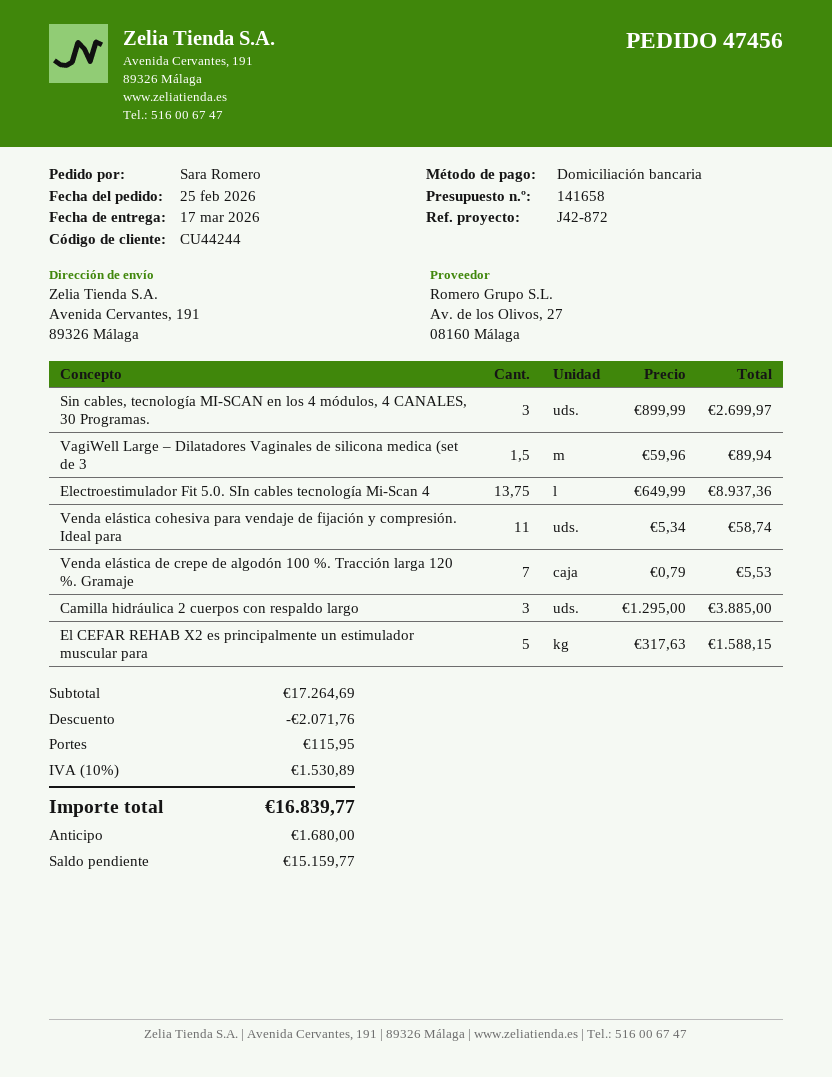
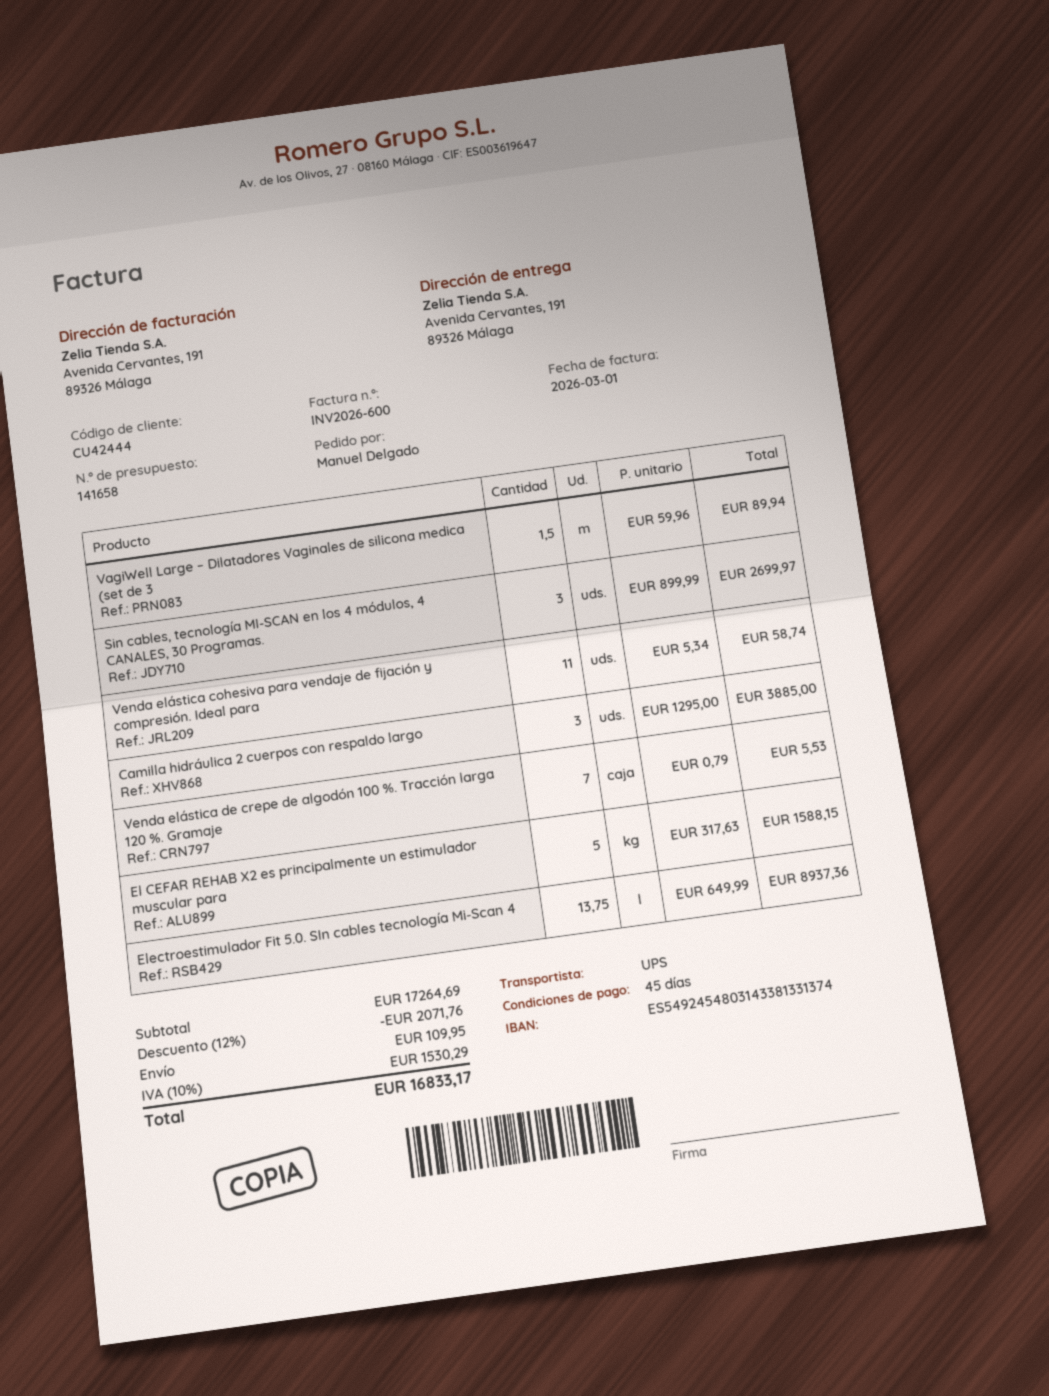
customer number: CU44244 -> CU42444
ordered by: Sara Romero -> Manuel Delgado
shipping: 115.95 -> 109.95
tax: 10% = 1530.89 -> 10% = 1530.29
total: 16839.77 -> 16833.17

